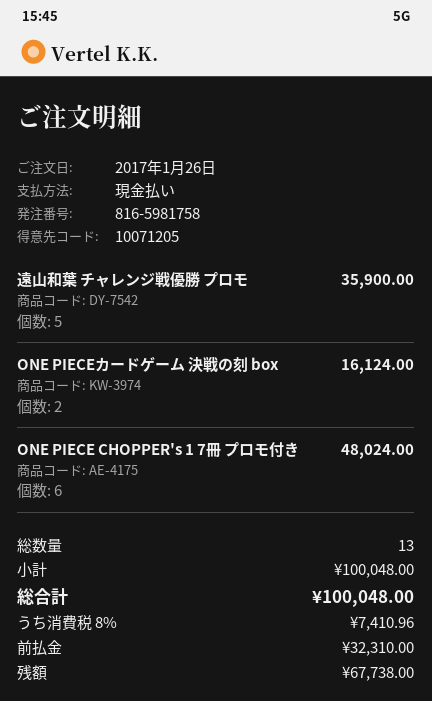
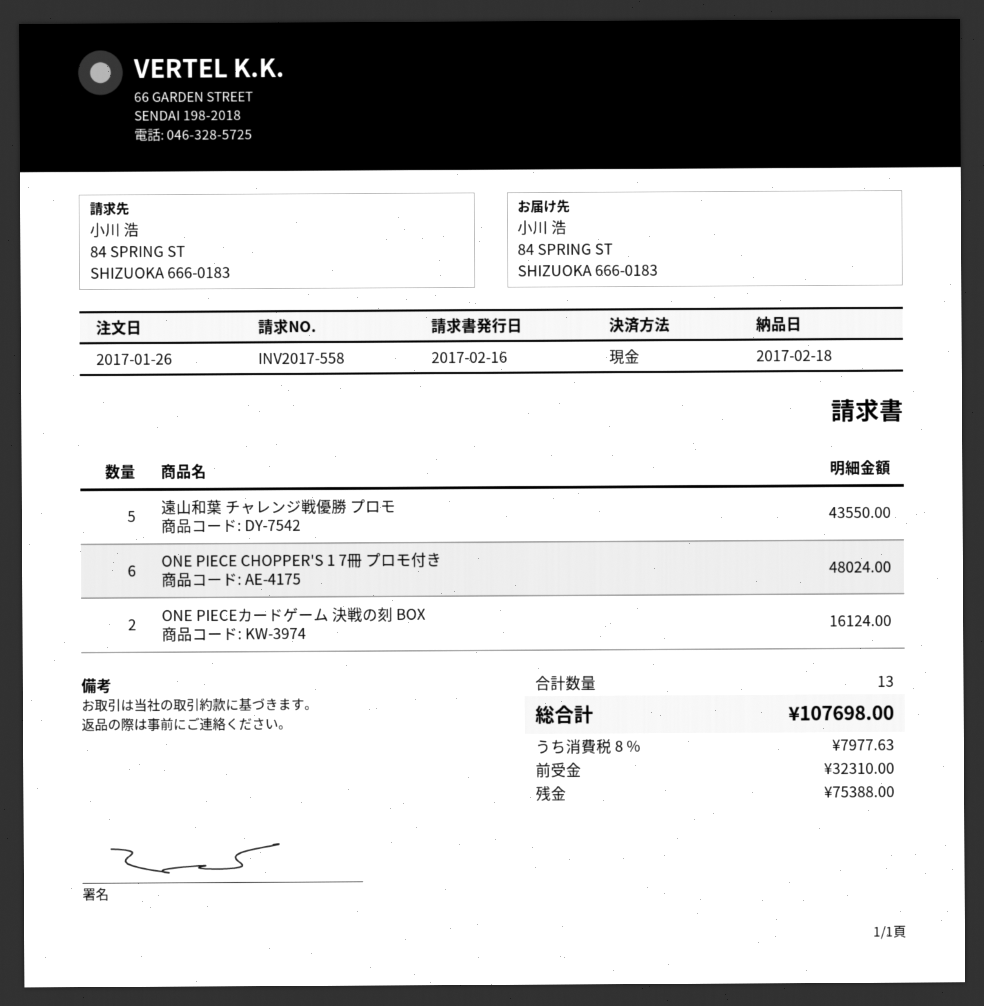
遠山和葉 チャレンジ戦優勝 プロモ: 5 for 35900.00 -> 5 for 43550.00
tax: 8% = 7410.96 -> 8% = 7977.63
total: 100048.00 -> 107698.00
balance: 67738.00 -> 75388.00

